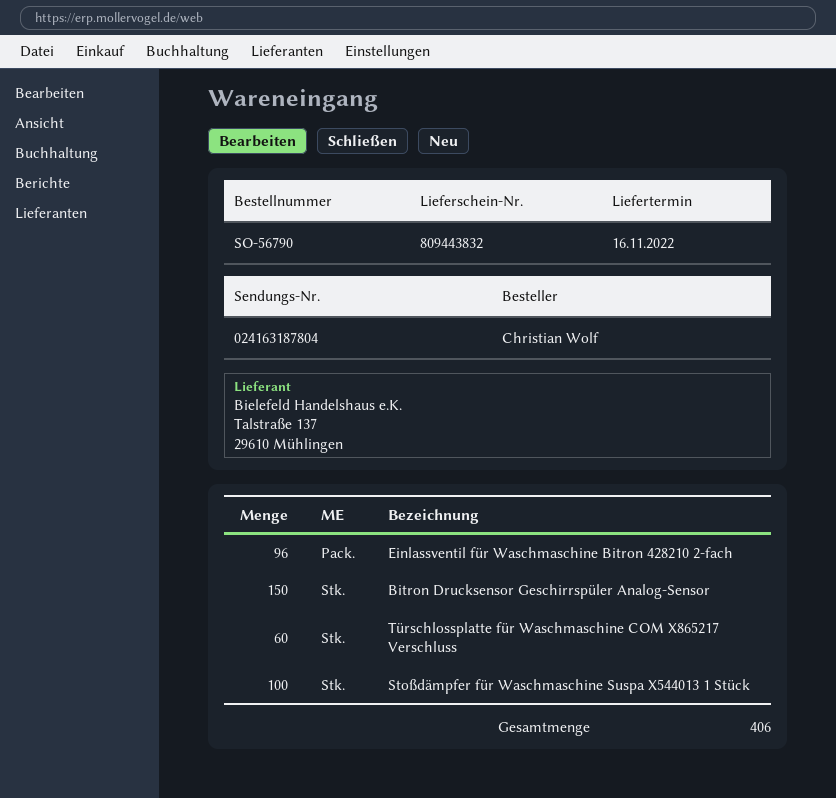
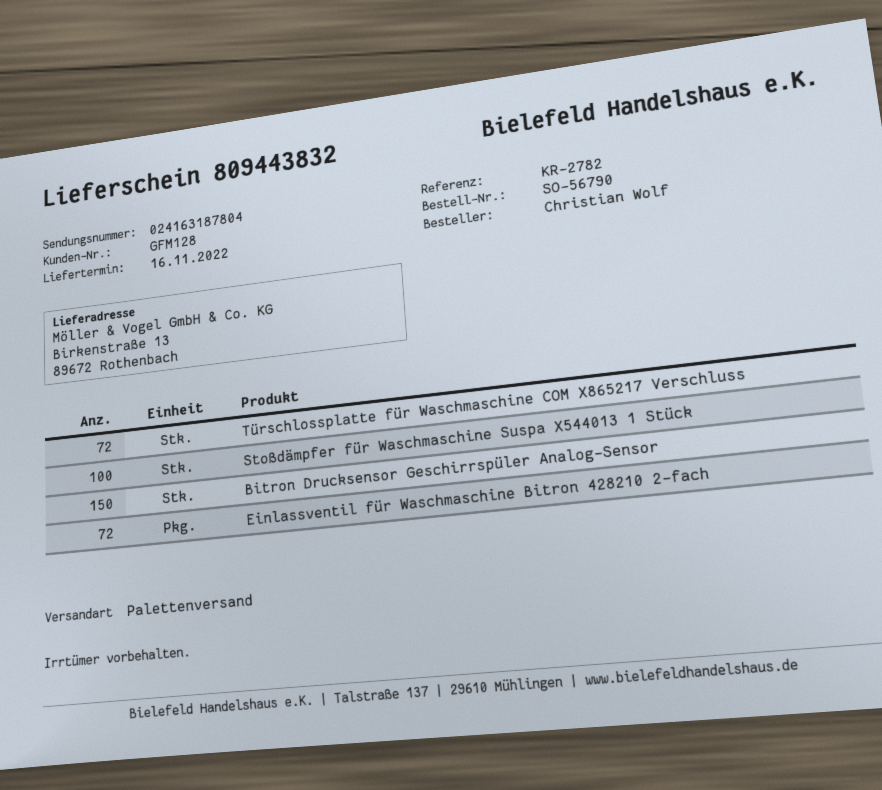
Einlassventil für Waschmaschine Bitron 428210 2-fach: 96 -> 72
Türschlossplatte für Waschmaschine COM X865217 Verschluss: 60 -> 72

